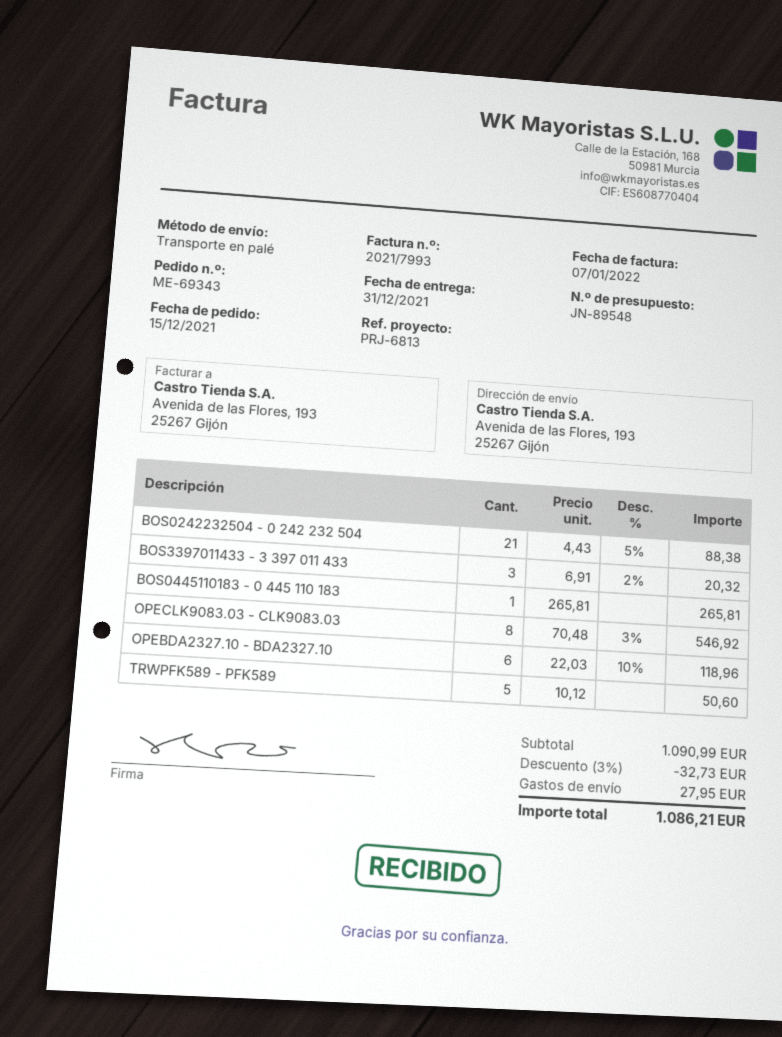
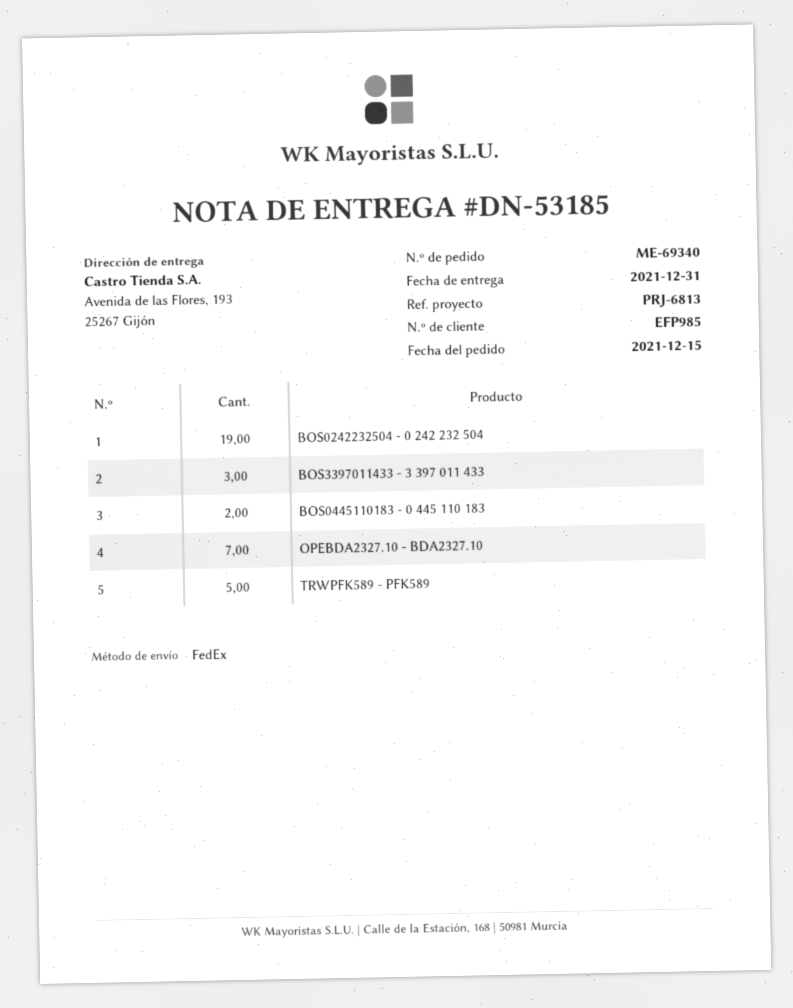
order number: ME-69343 -> ME-69340
shipping method: pallet freight -> FedEx
BOS0242232504 - 0 242 232 504: 21 -> 19
BOS0445110183 - 0 445 110 183: 1 -> 2
OPECLK9083.03 - CLK9083.03: 8 -> none
OPEBDA2327.10 - BDA2327.10: 6 -> 7

